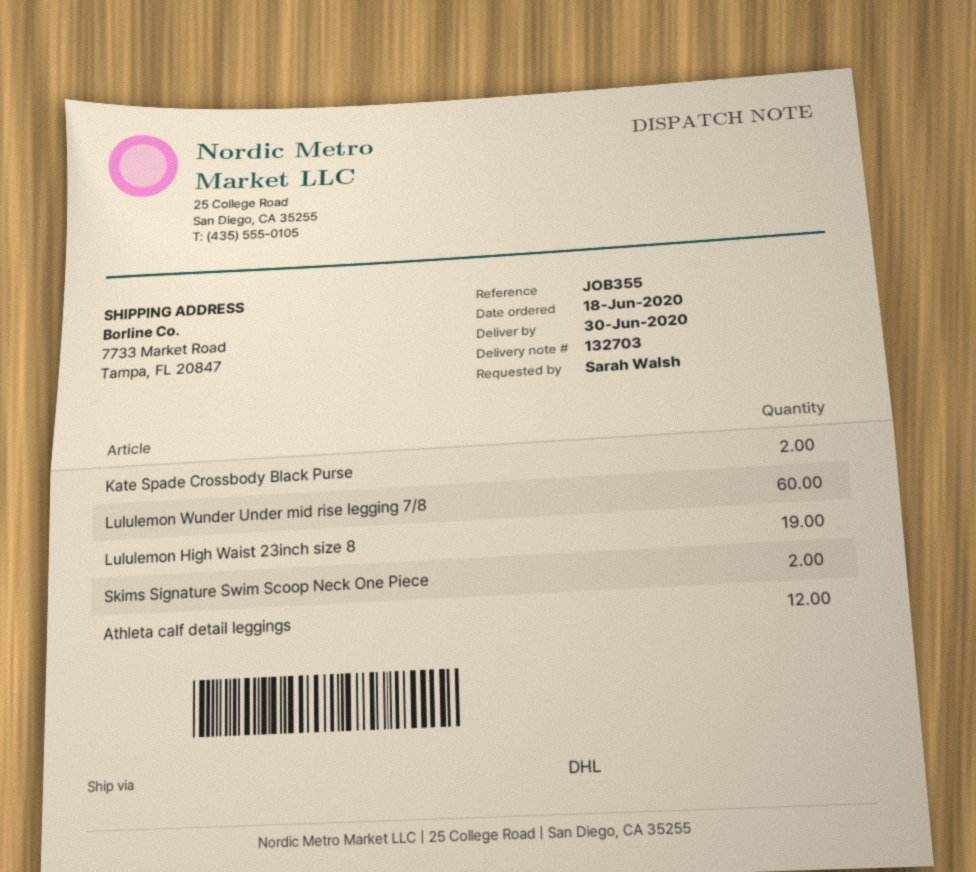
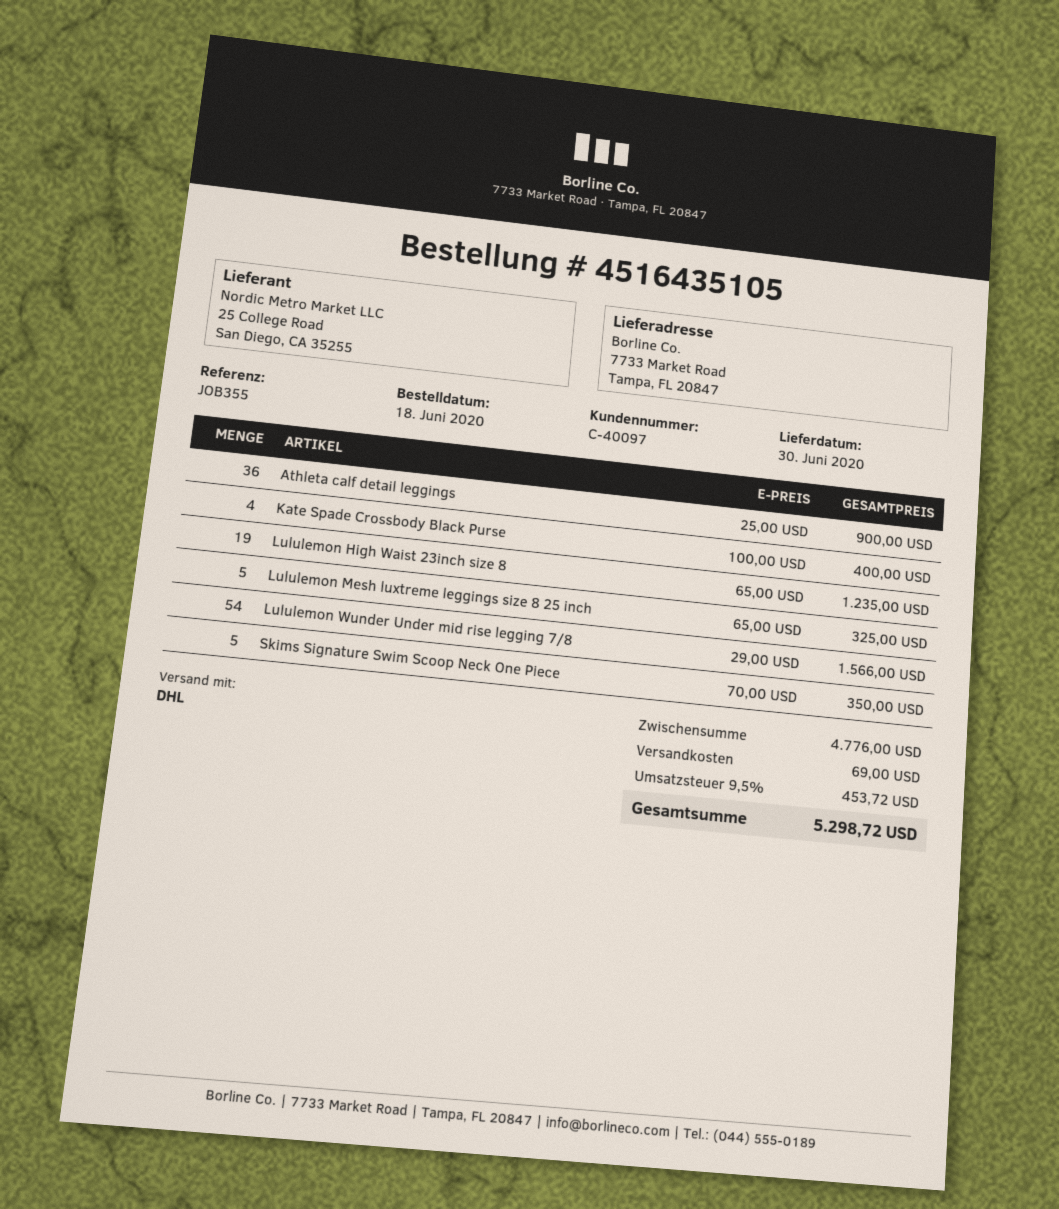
Kate Spade Crossbody Black Purse: 2 -> 4
Lululemon Wunder Under mid rise legging 7/8: 60 -> 54
Skims Signature Swim Scoop Neck One Piece: 2 -> 5
Athleta calf detail leggings: 12 -> 36
Lululemon Mesh luxtreme leggings size 8 25 inch: none -> 5

